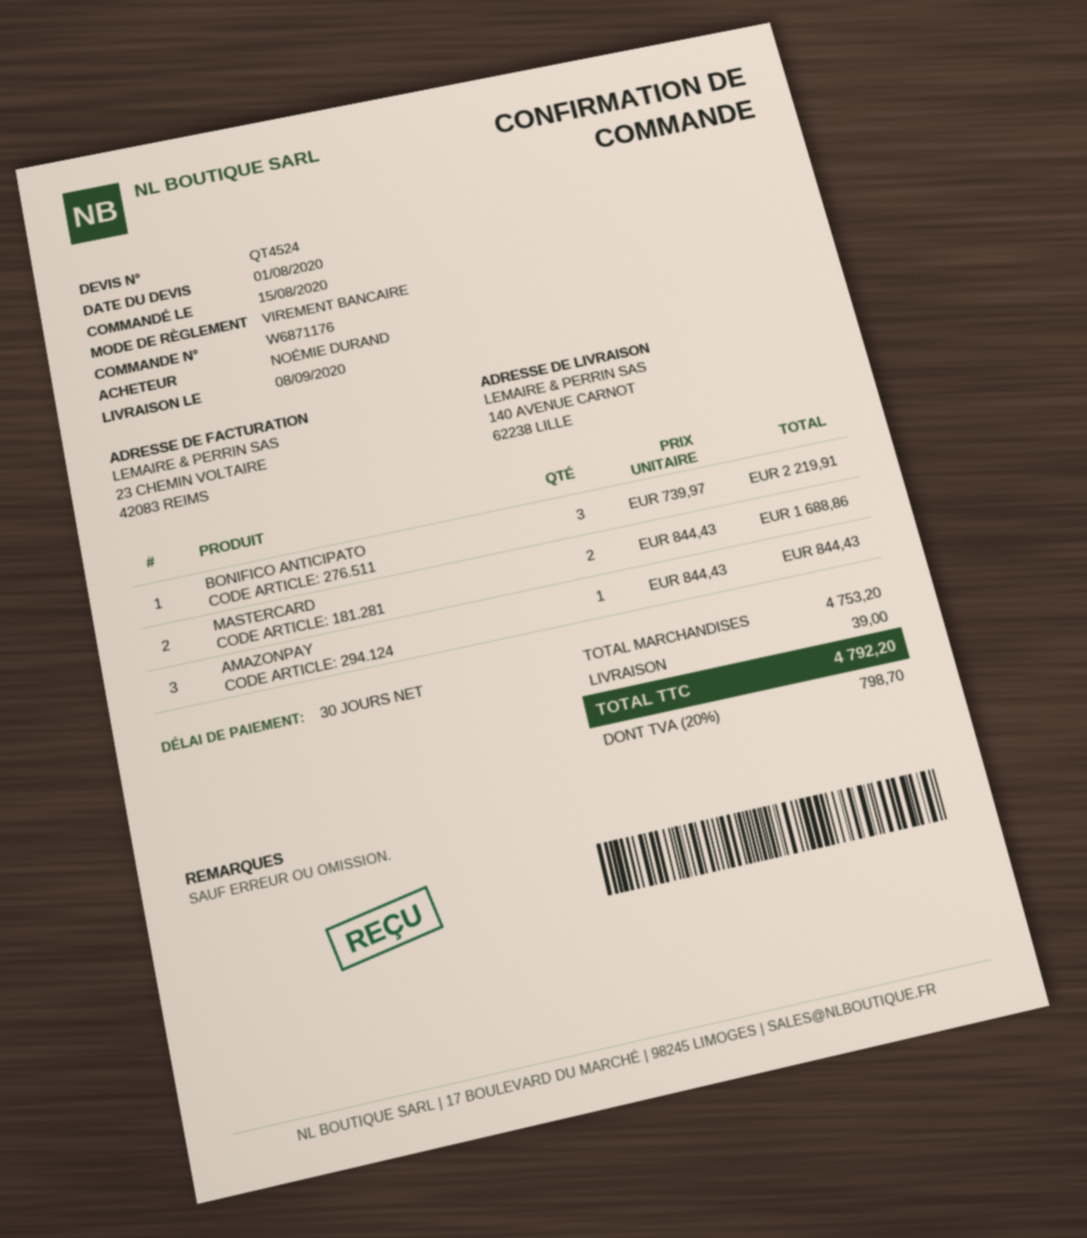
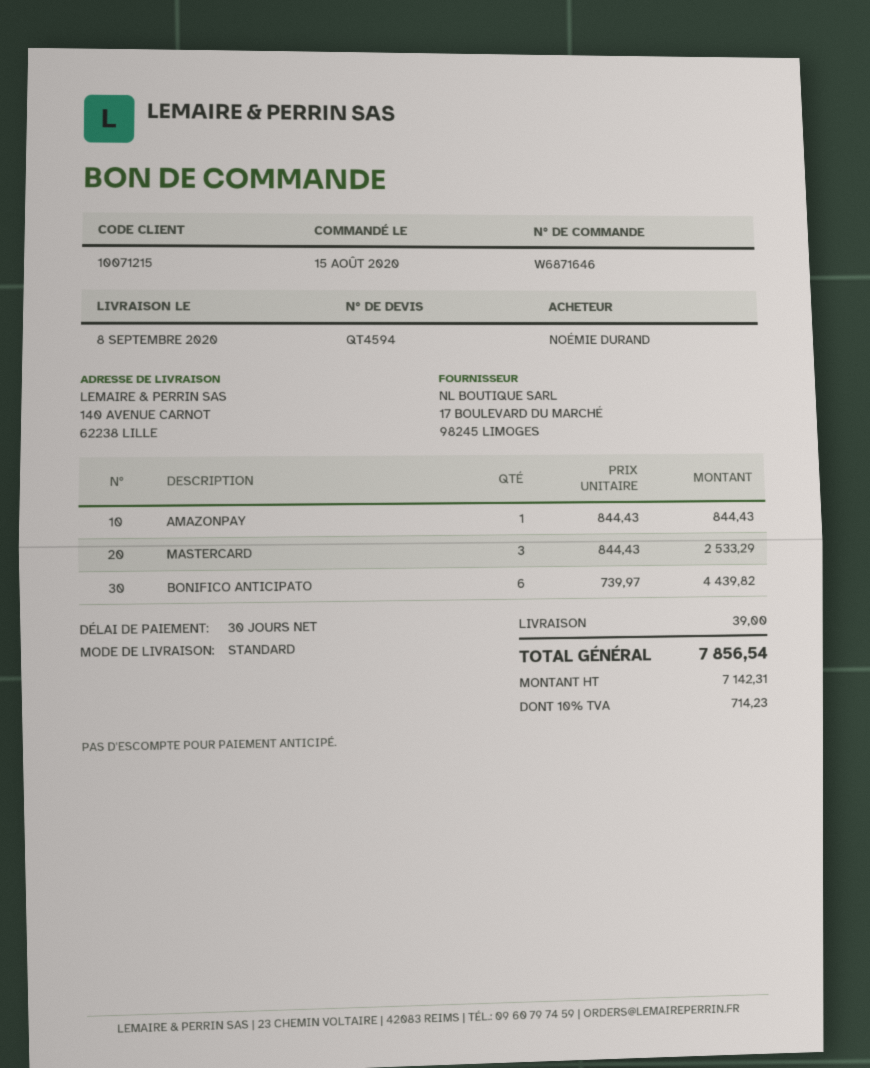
quote number: QT4524 -> QT4594
order number: W6871176 -> W6871646
BONIFICO ANTICIPATO: 3 x 739.97 = 2219.91 -> 6 x 739.97 = 4439.82
MASTERCARD: 2 x 844.43 = 1688.86 -> 3 x 844.43 = 2533.29
tax: 20% = 798.70 -> 10% = 714.23
total: 4792.20 -> 7856.54

